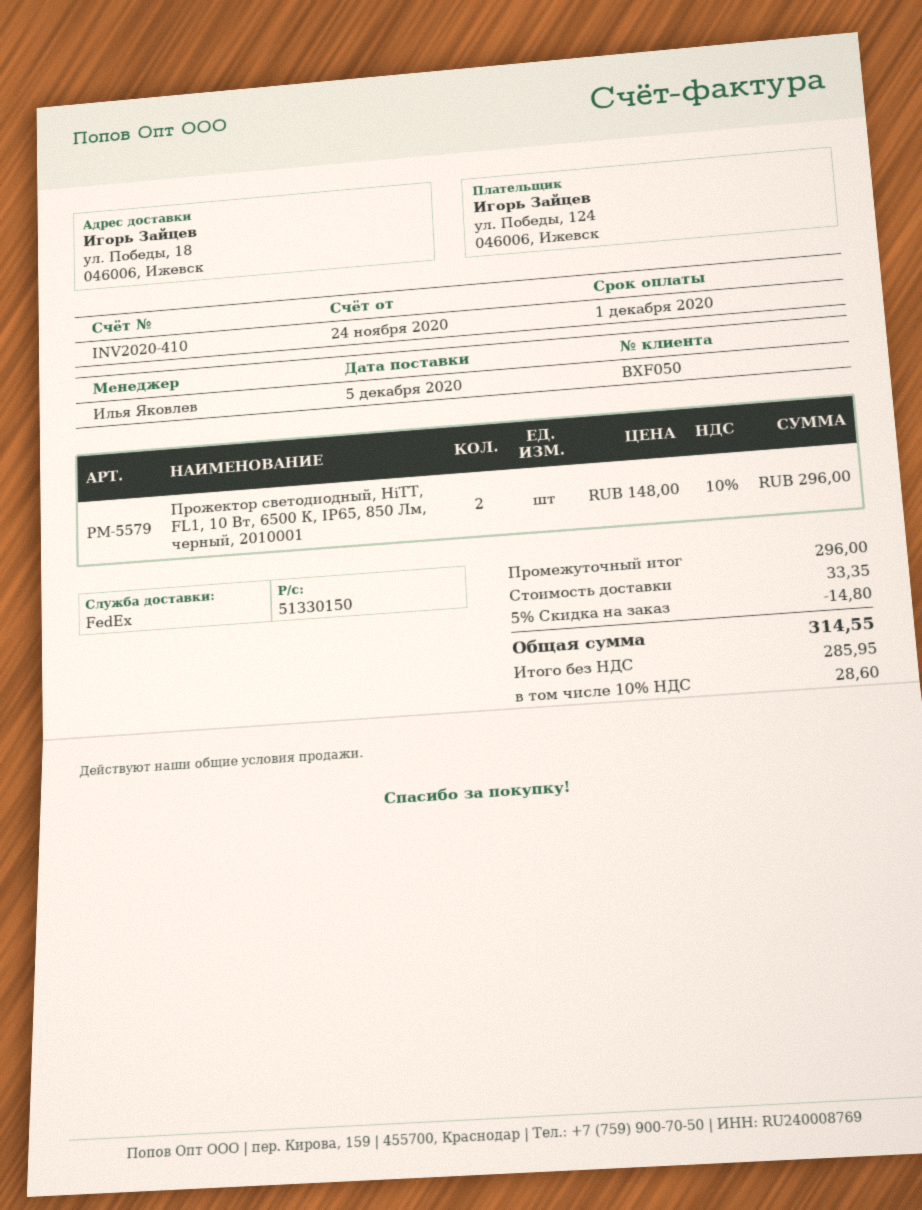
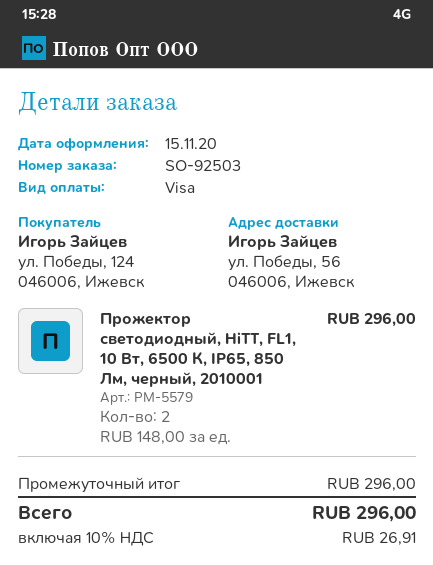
ship to: ул. Победы, 18, 046006, Ижевск -> ул. Победы, 56, 046006, Ижевск
discount: 5% = 14.80 -> none
shipping: 33.35 -> none
tax: 10% = 28.60 -> 10% = 26.91
total: 314.55 -> 296.00

